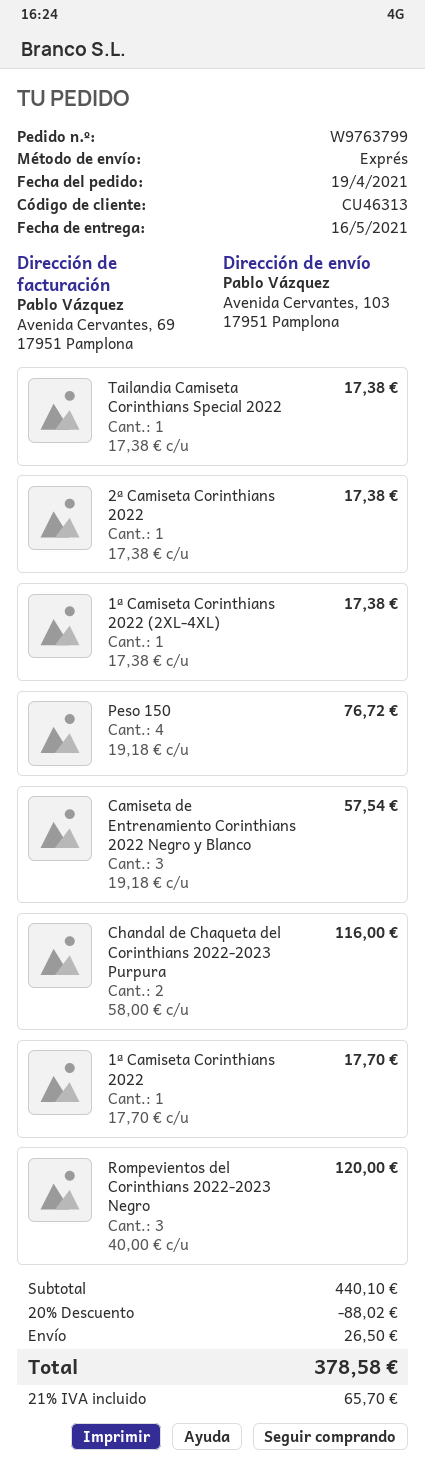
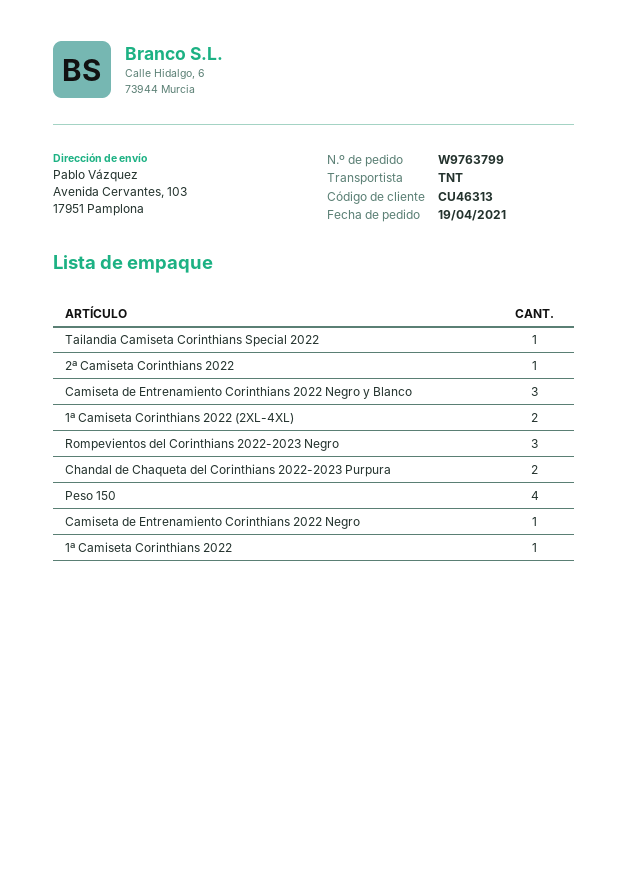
shipping method: express -> TNT
1ª Camiseta Corinthians 2022 (2XL-4XL): 1 -> 2
Camiseta de Entrenamiento Corinthians 2022 Negro: none -> 1

